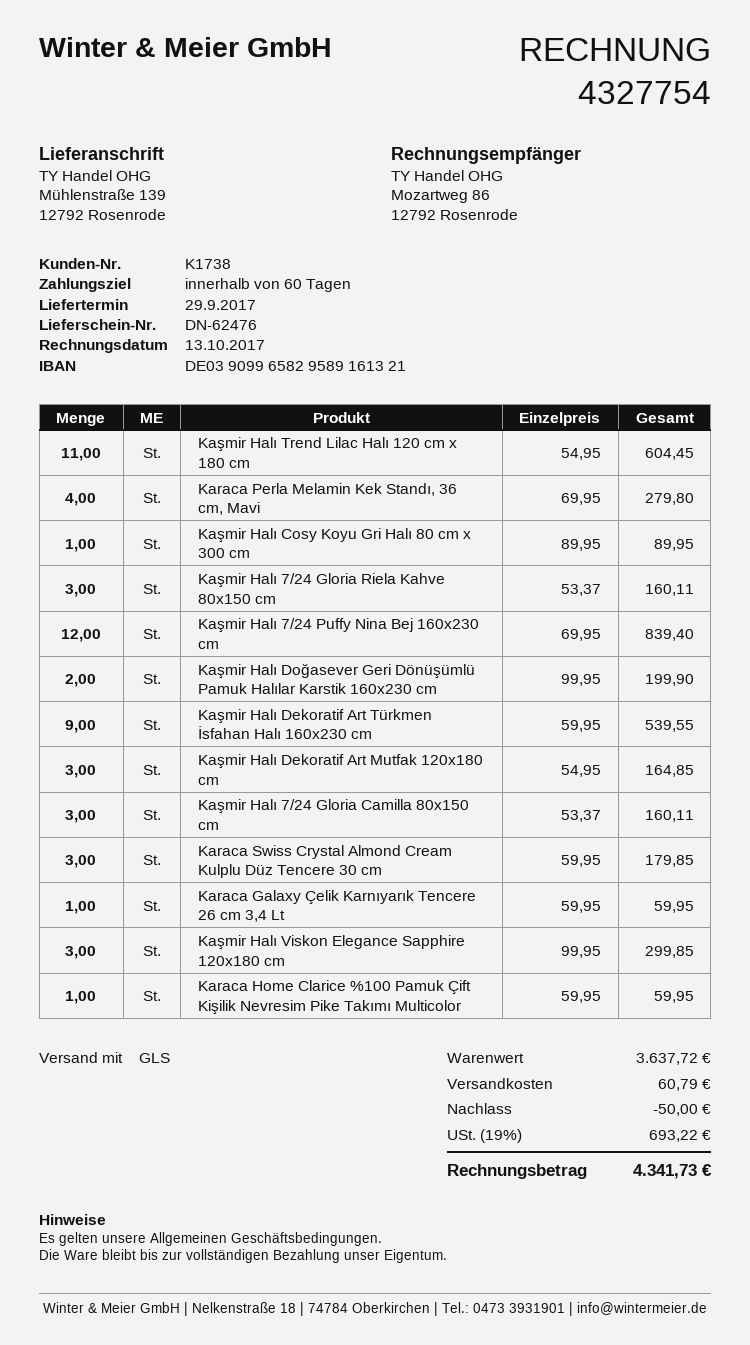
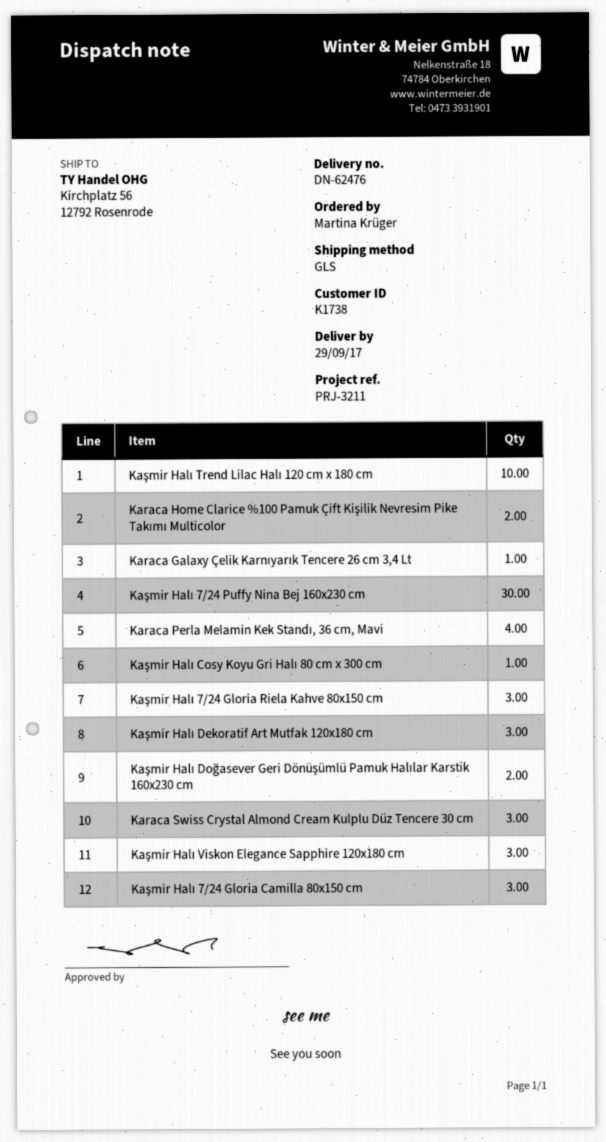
ship to: Mühlenstraße 139, 12792 Rosenrode -> Kirchplatz 56, 12792 Rosenrode
Kaşmir Halı Trend Lilac Halı 120 cm x 180 cm: 11 -> 10
Kaşmir Halı 7/24 Puffy Nina Bej 160x230 cm: 12 -> 30
Kaşmir Halı Dekoratif Art Türkmen İsfahan Halı 160x230 cm: 9 -> none
Karaca Home Clarice %100 Pamuk Çift Kişilik Nevresim Pike Takımı Multicolor: 1 -> 2

